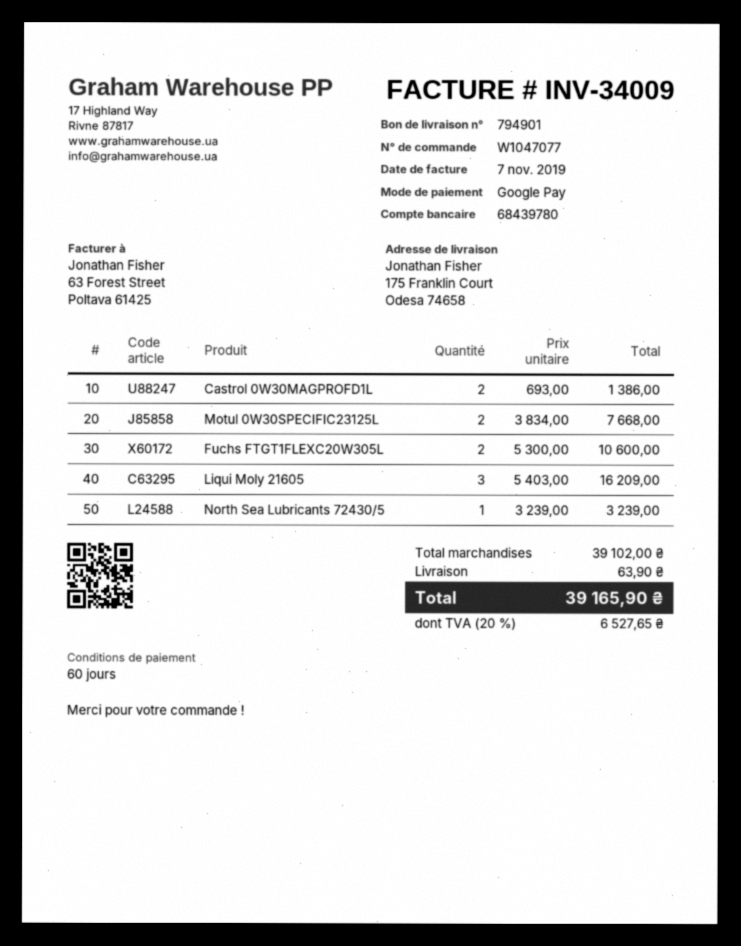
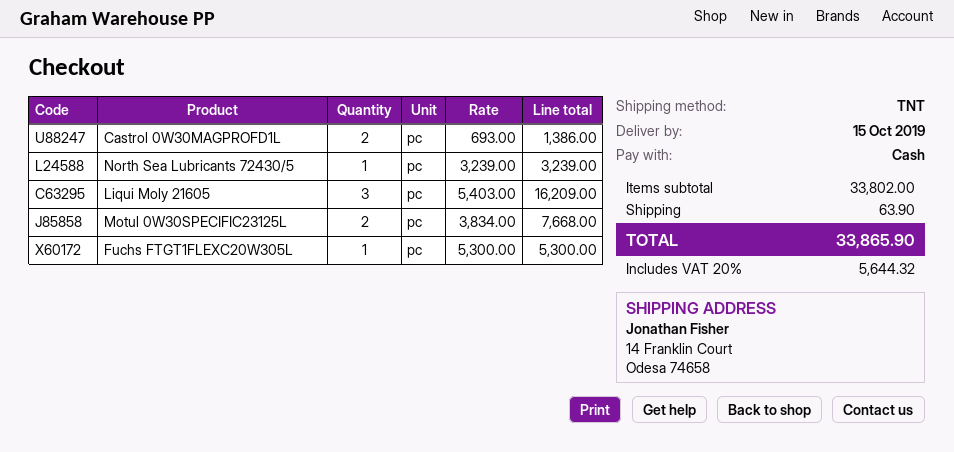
payment method: Google Pay -> cash
ship to: 175 Franklin Court, Odesa 74658 -> 14 Franklin Court, Odesa 74658
Fuchs FTGT1FLEXC20W305L: 2 x 5300.00 = 10600.00 -> 1 x 5300.00 = 5300.00
subtotal: 39102.00 -> 33802.00
tax: 20% = 6527.65 -> 20% = 5644.32
total: 39165.90 -> 33865.90

